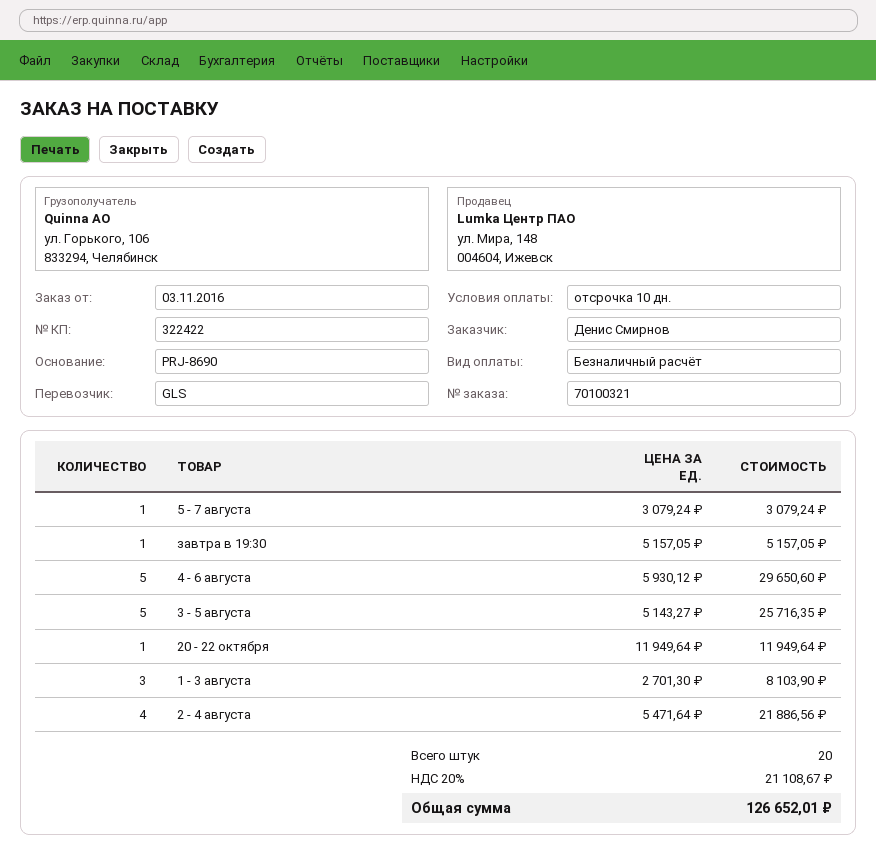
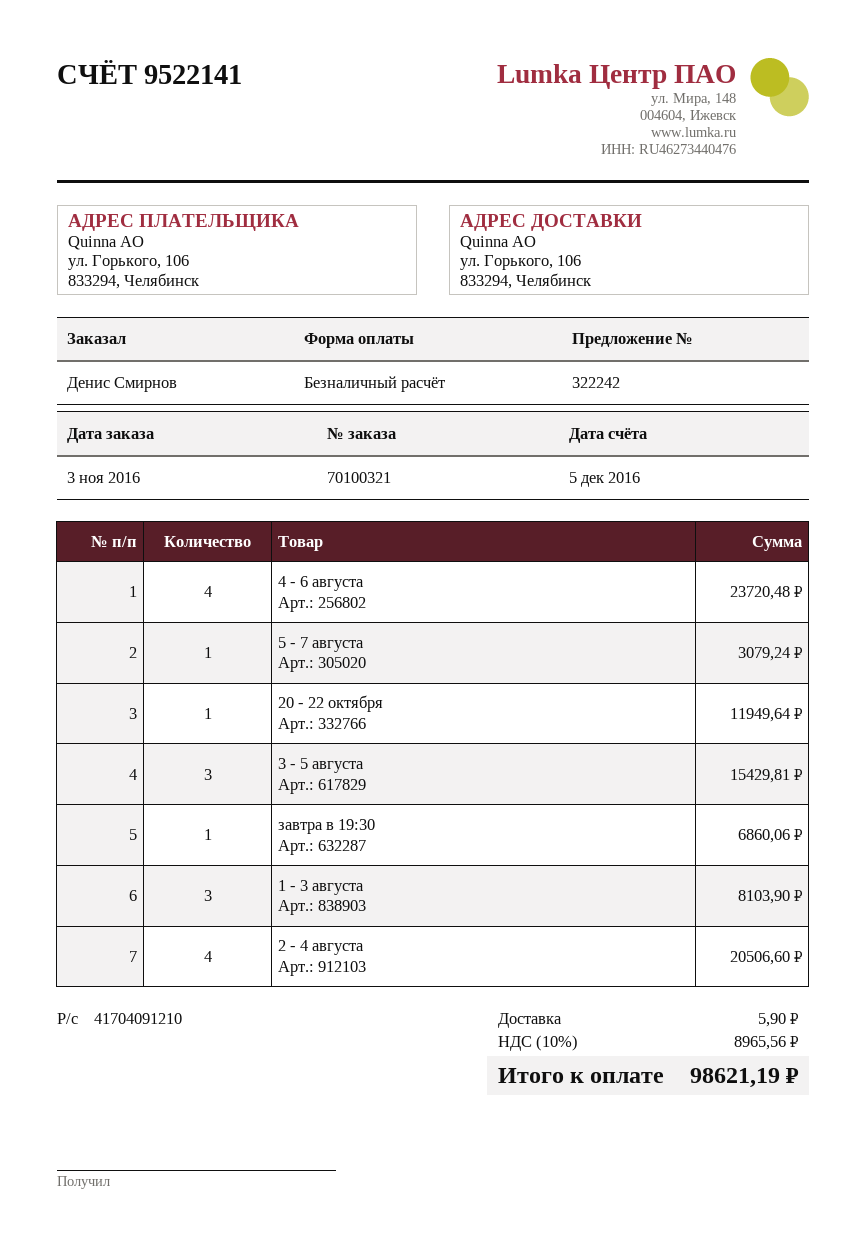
quote number: 322422 -> 322242
завтра в 19:30: 1 for 5157.05 -> 1 for 6860.06
4 - 6 августа: 5 for 29650.60 -> 4 for 23720.48
3 - 5 августа: 5 for 25716.35 -> 3 for 15429.81
2 - 4 августа: 4 for 21886.56 -> 4 for 20506.60
shipping: none -> 5.90
tax: 20% = 21108.67 -> 10% = 8965.56
total: 126652.01 -> 98621.19

